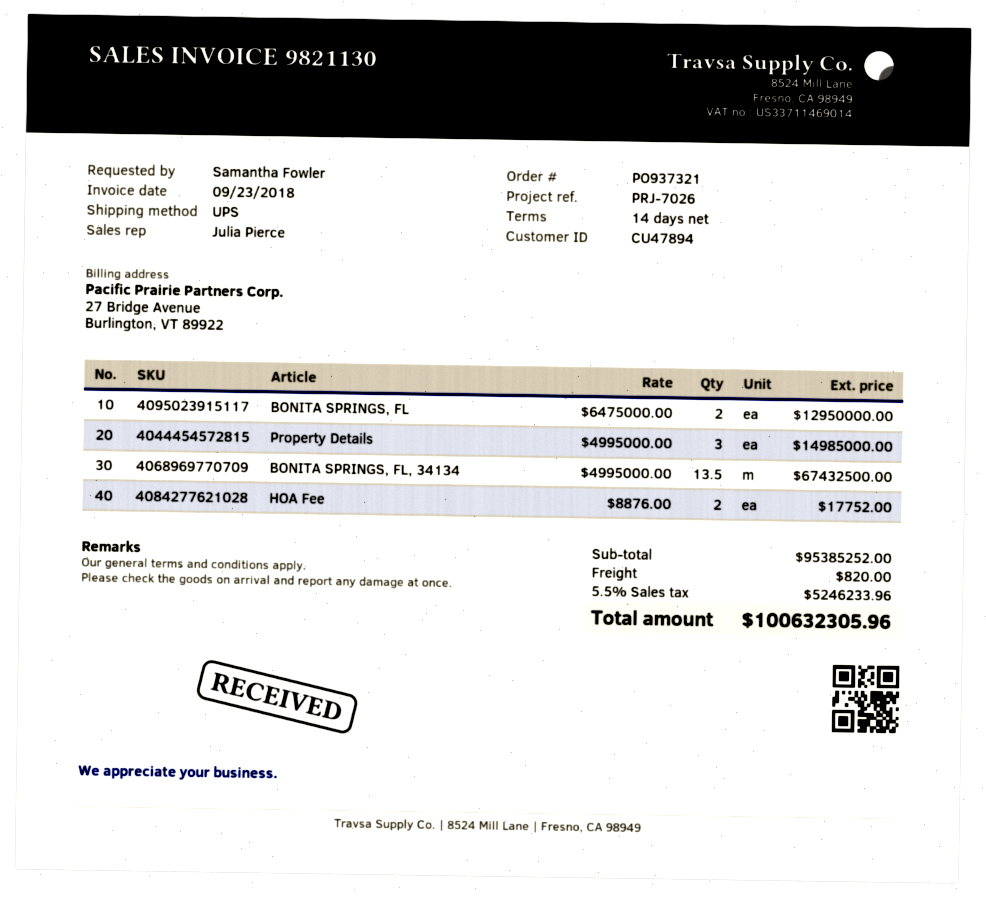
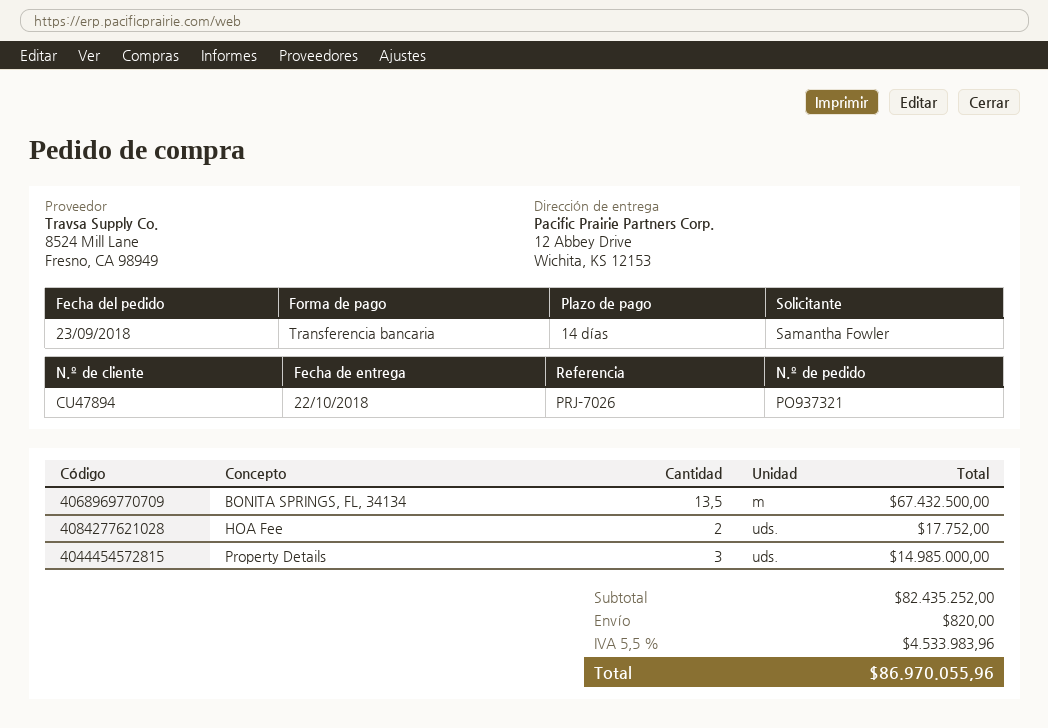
BONITA SPRINGS, FL: 2 for 12950000.00 -> none
subtotal: 95385252.00 -> 82435252.00
tax: 5.5% = 5246233.96 -> 5.5% = 4533983.96
total: 100632305.96 -> 86970055.96

